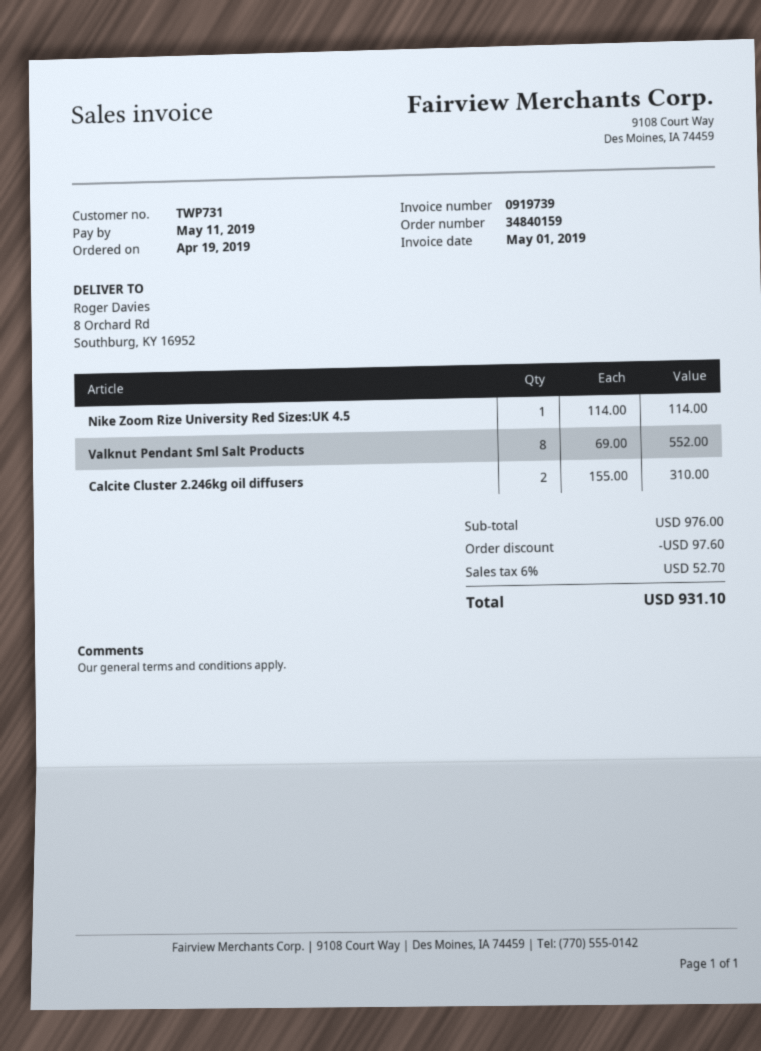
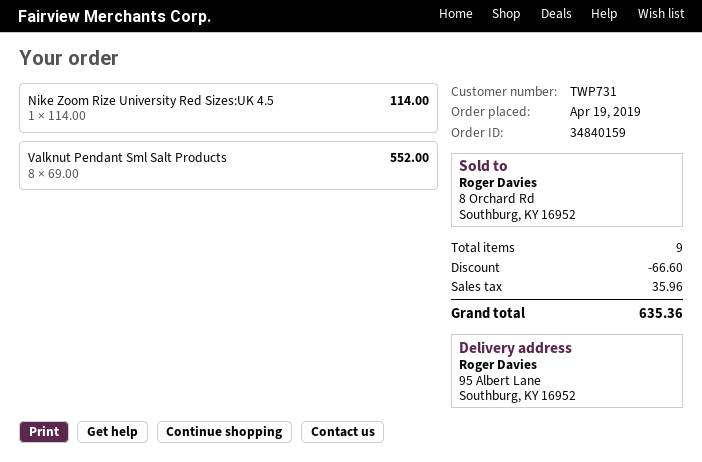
ship to: 8 Orchard Rd, Southburg, KY 16952 -> 95 Albert Lane, Southburg, KY 16952
Calcite Cluster 2.246kg oil diffusers: 2 x 155.00 = 310.00 -> none
discount: 97.60 -> 66.60
tax: 52.70 -> 35.96
total: 931.10 -> 635.36

